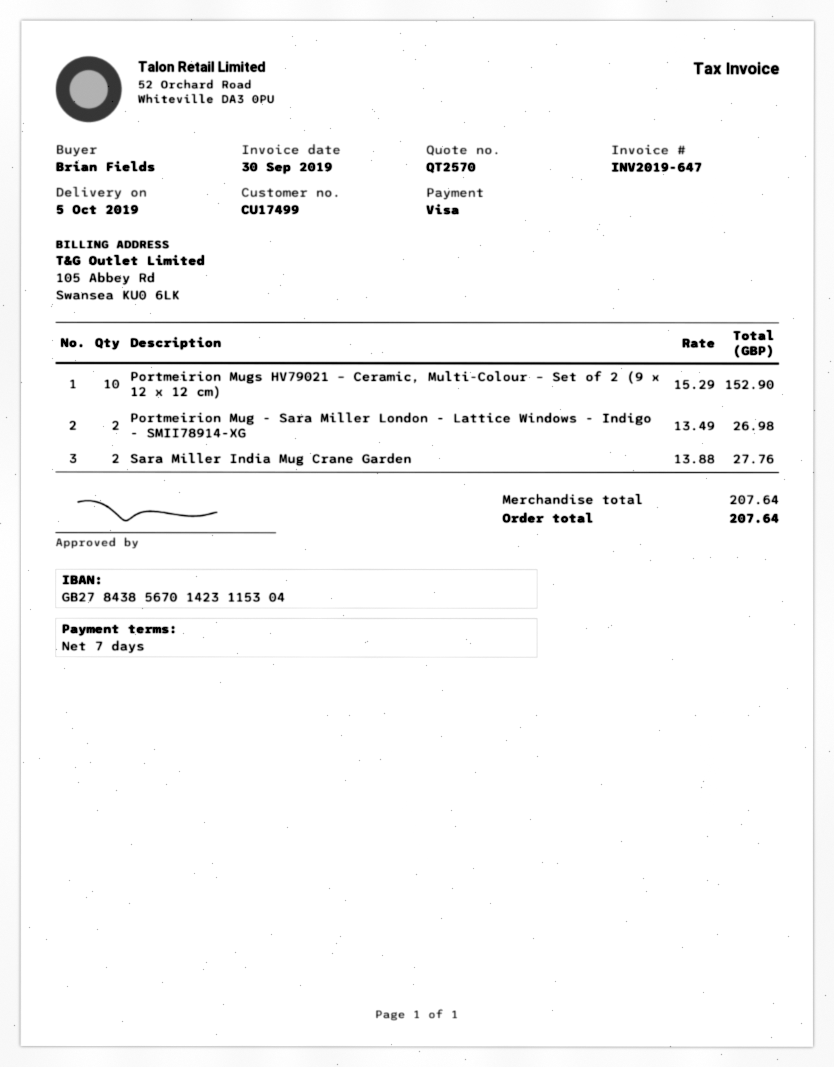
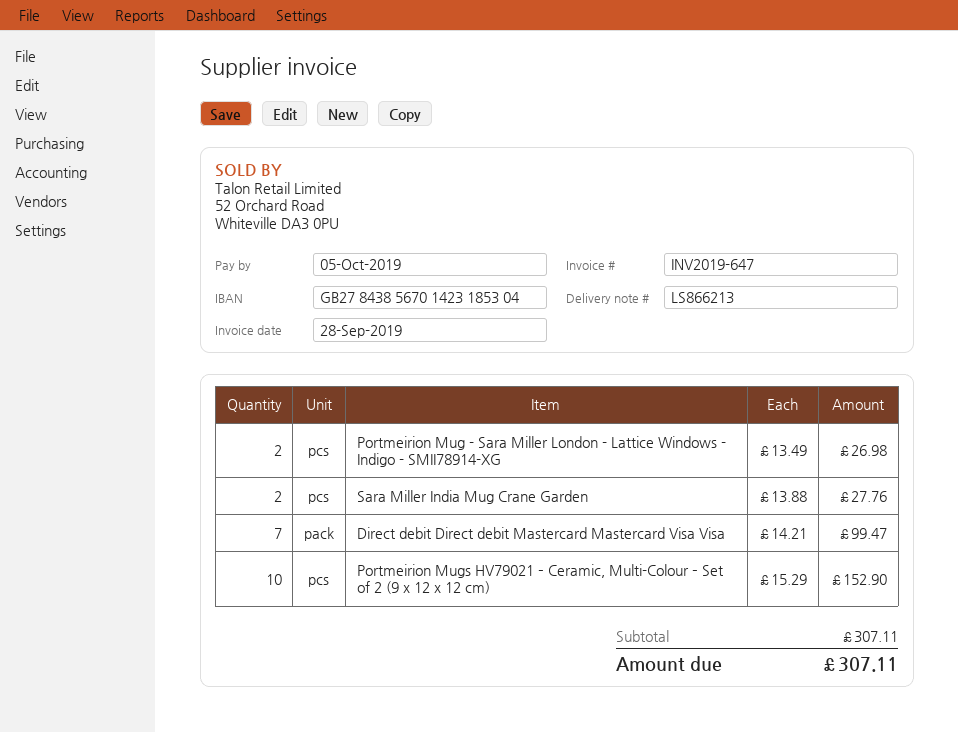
invoice date: 2019-09-30 -> 2019-09-28
bank account: GB27843856701423115304 -> GB27843856701423185304
Direct debit Direct debit Mastercard Mastercard Visa Visa: none -> 7 x 14.21 = 99.47
subtotal: 207.64 -> 307.11
total: 207.64 -> 307.11

